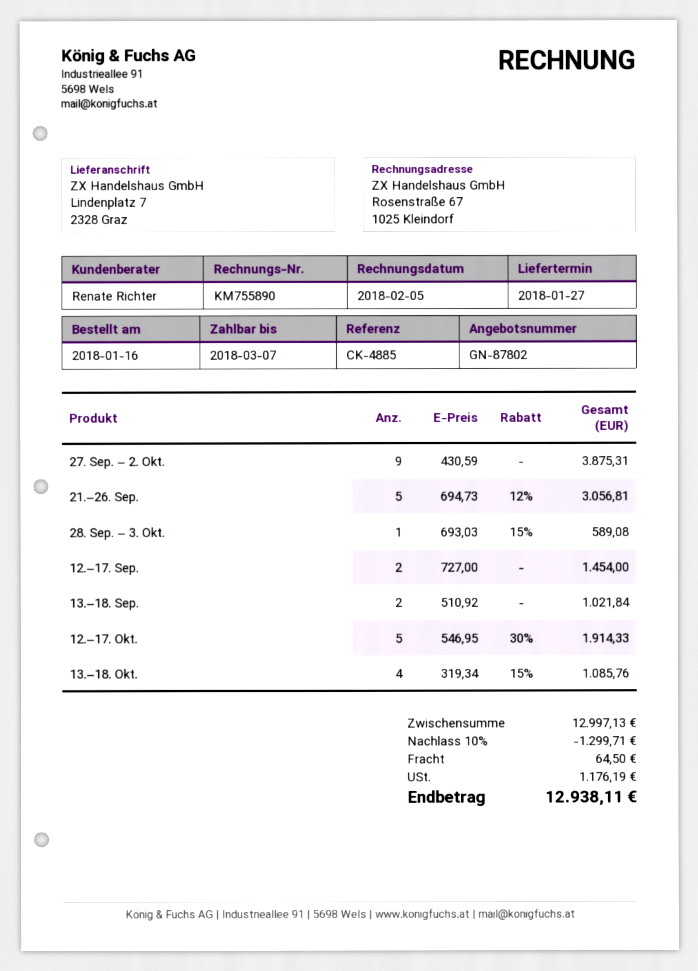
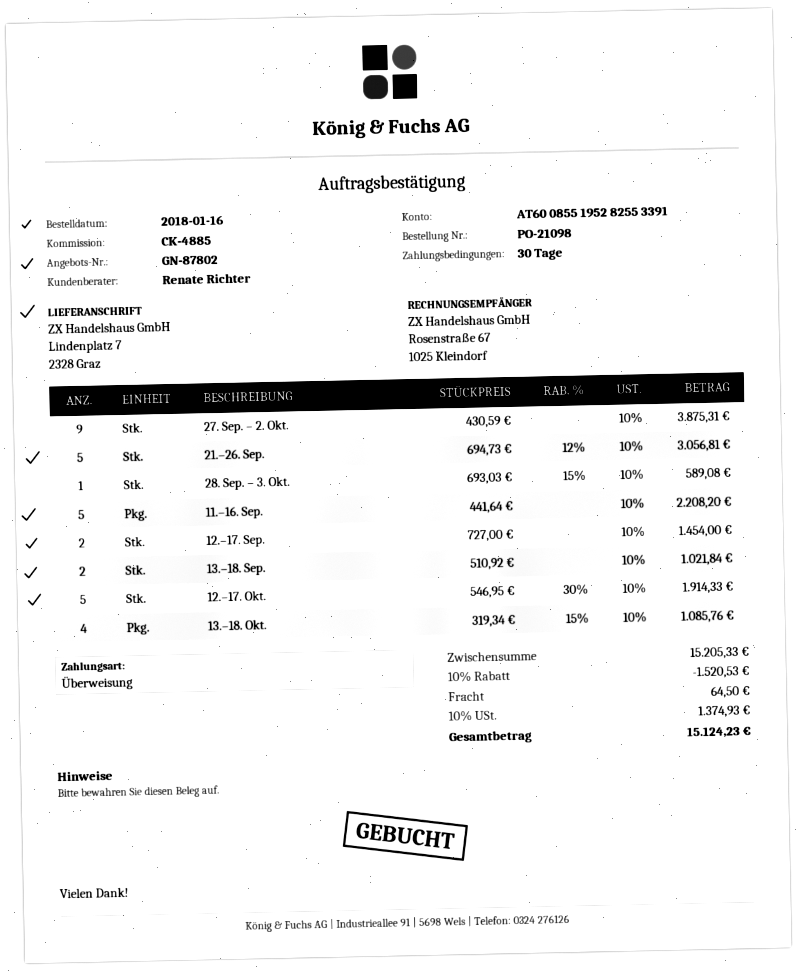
11.–16. Sep.: none -> 5 x 441.64 = 2208.20
subtotal: 12997.13 -> 15205.33
discount: 10% = 1299.71 -> 10% = 1520.53
tax: 1176.19 -> 1374.93
total: 12938.11 -> 15124.23

